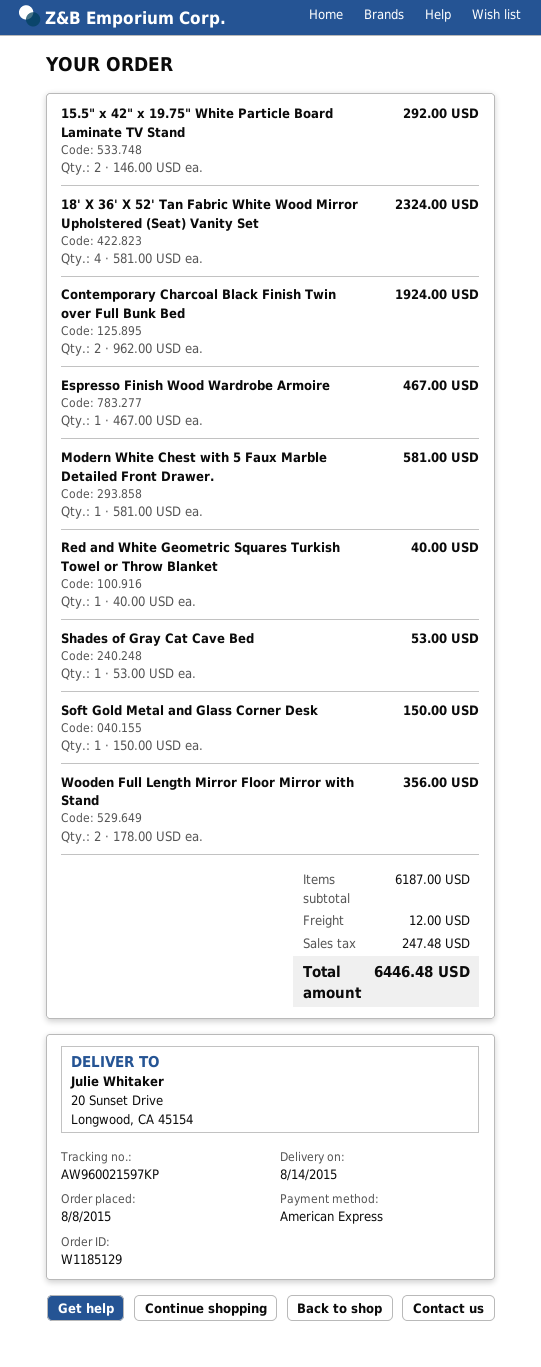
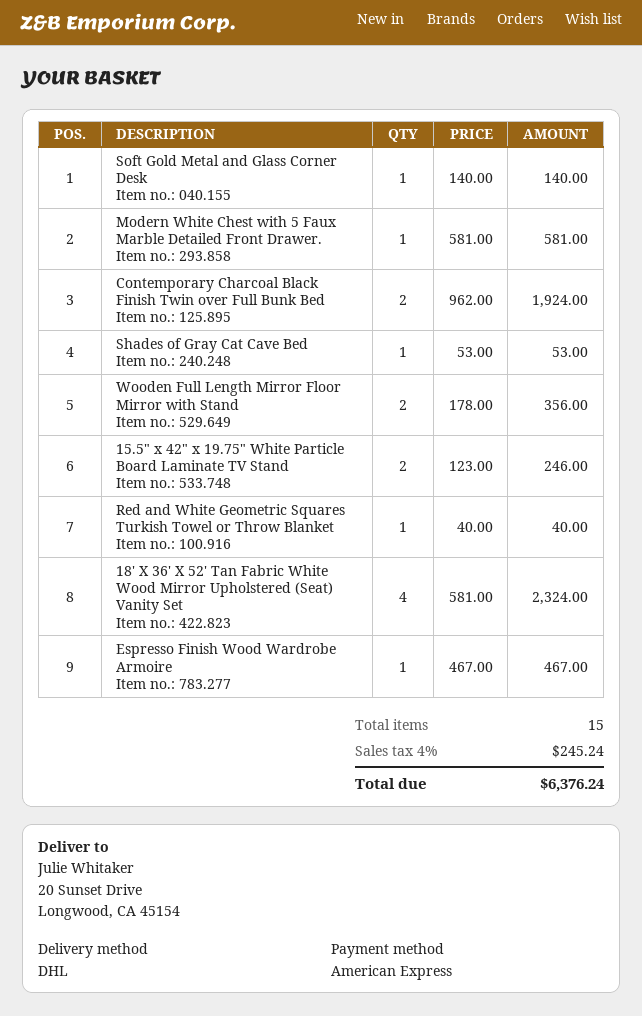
15.5" x 42" x 19.75" White Particle Board Laminate TV Stand: 2 x 146.00 = 292.00 -> 2 x 123.00 = 246.00
Soft Gold Metal and Glass Corner Desk: 1 x 150.00 = 150.00 -> 1 x 140.00 = 140.00
shipping: 12.00 -> none
tax: 247.48 -> 245.24
total: 6446.48 -> 6376.24

